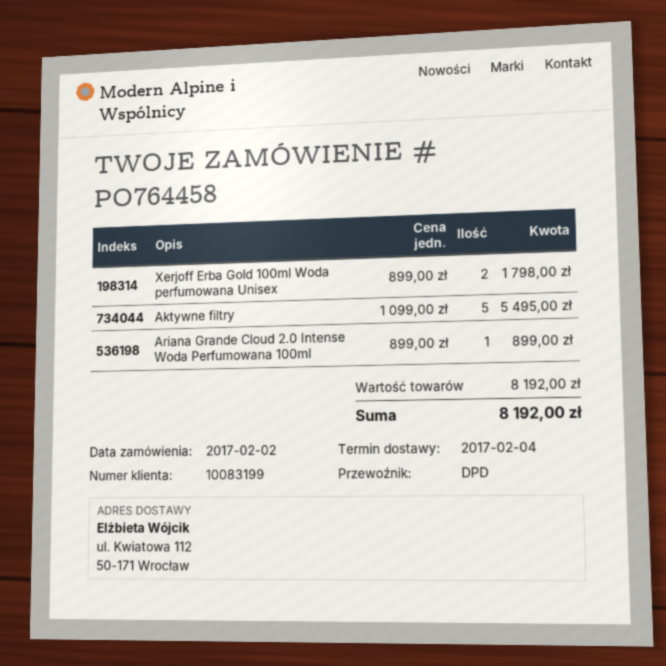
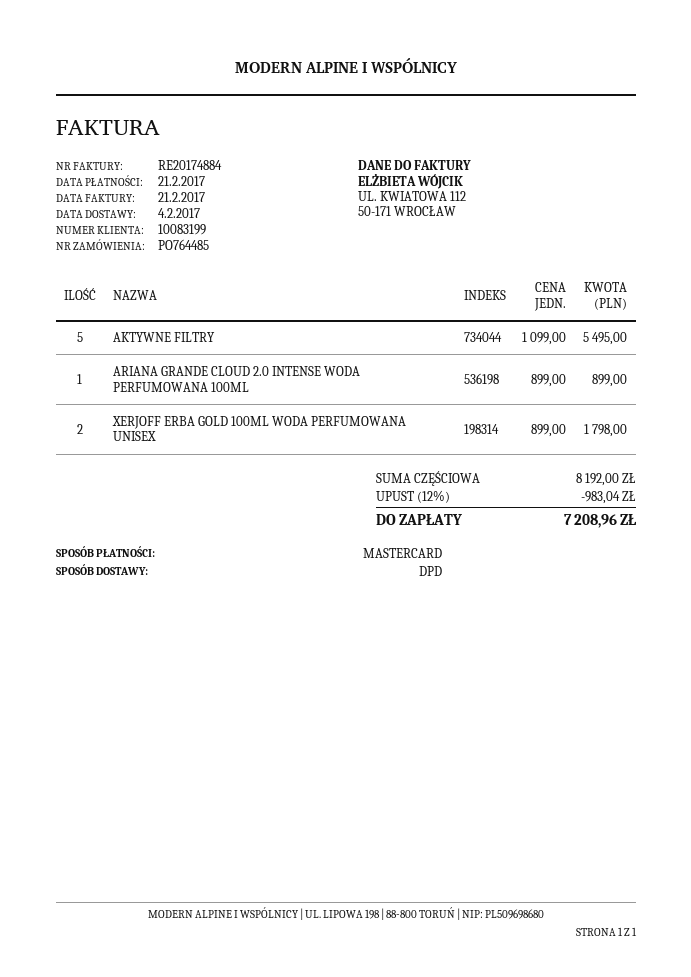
order number: PO764458 -> PO764485
discount: none -> 12% = 983.04
total: 8192.00 -> 7208.96

